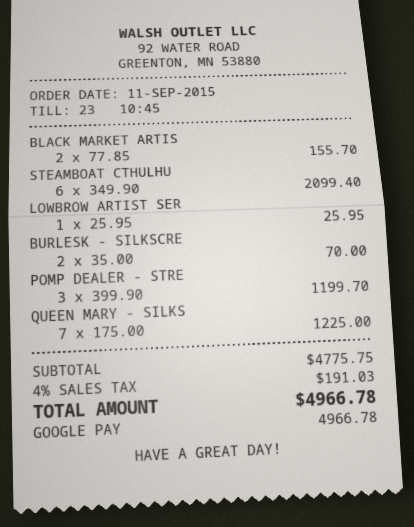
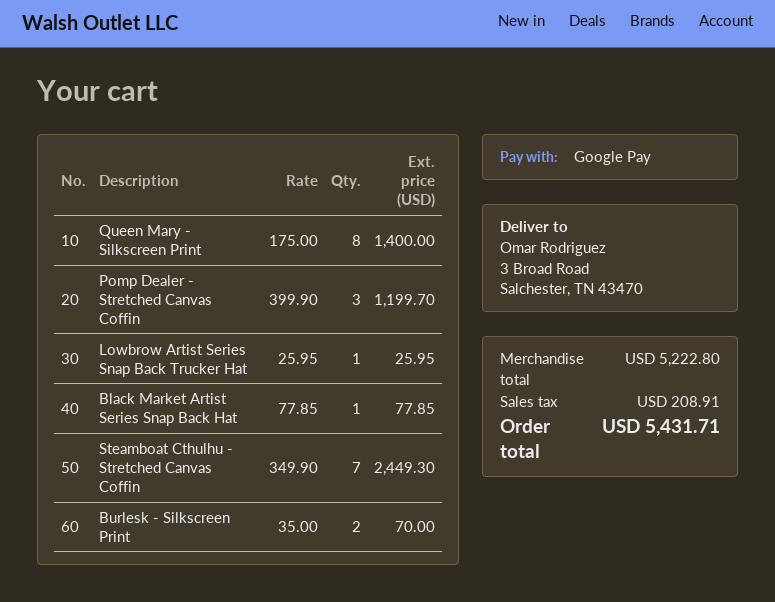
BLACK MARKET ARTIS: 2 x 77.85 = 155.70 -> 1 x 77.85 = 77.85
STEAMBOAT CTHULHU: 6 x 349.90 = 2099.40 -> 7 x 349.90 = 2449.30
QUEEN MARY - SILKS: 7 x 175.00 = 1225.00 -> 8 x 175.00 = 1400.00
subtotal: 4775.75 -> 5222.80
tax: 191.03 -> 208.91
total: 4966.78 -> 5431.71

